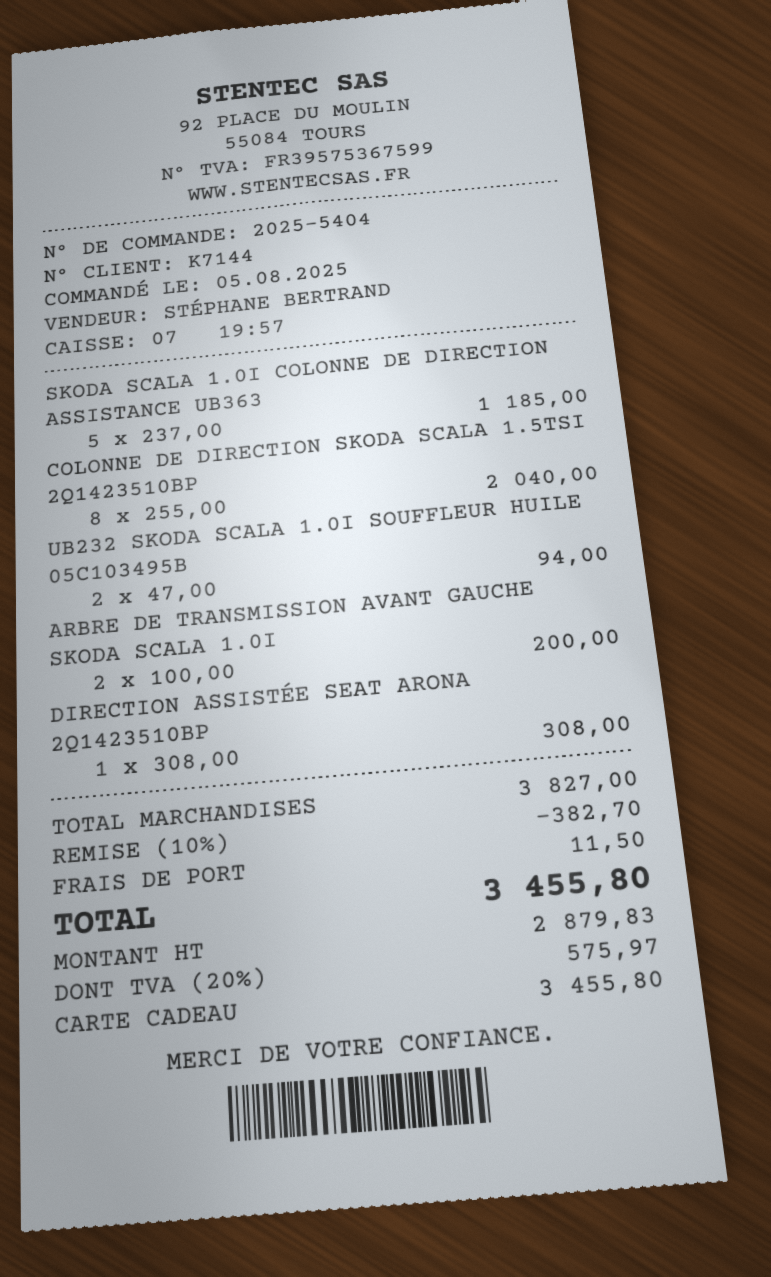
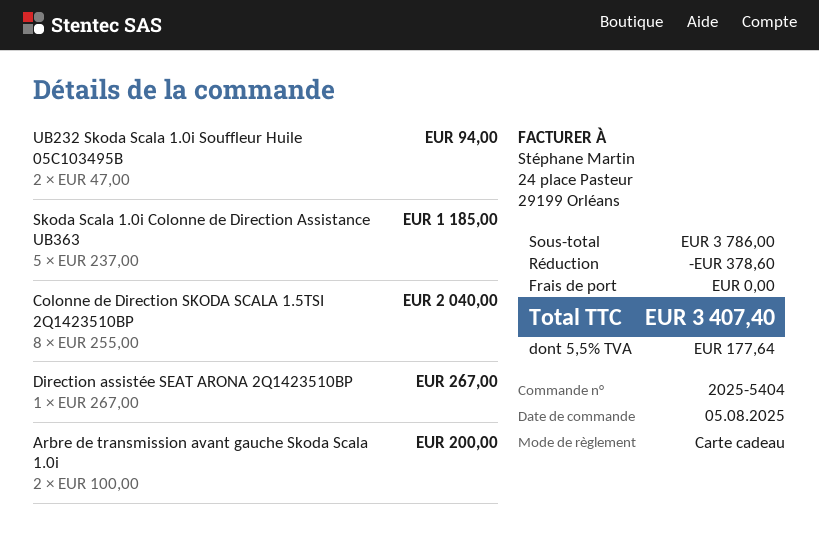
DIRECTION ASSISTÉE SEAT ARONA 2Q1423510BP: 1 x 308.00 = 308.00 -> 1 x 267.00 = 267.00
subtotal: 3827.00 -> 3786.00
discount: 382.70 -> 378.60
shipping: 11.50 -> 0.00
tax: 20% = 575.97 -> 5.5% = 177.64
total: 3455.80 -> 3407.40

